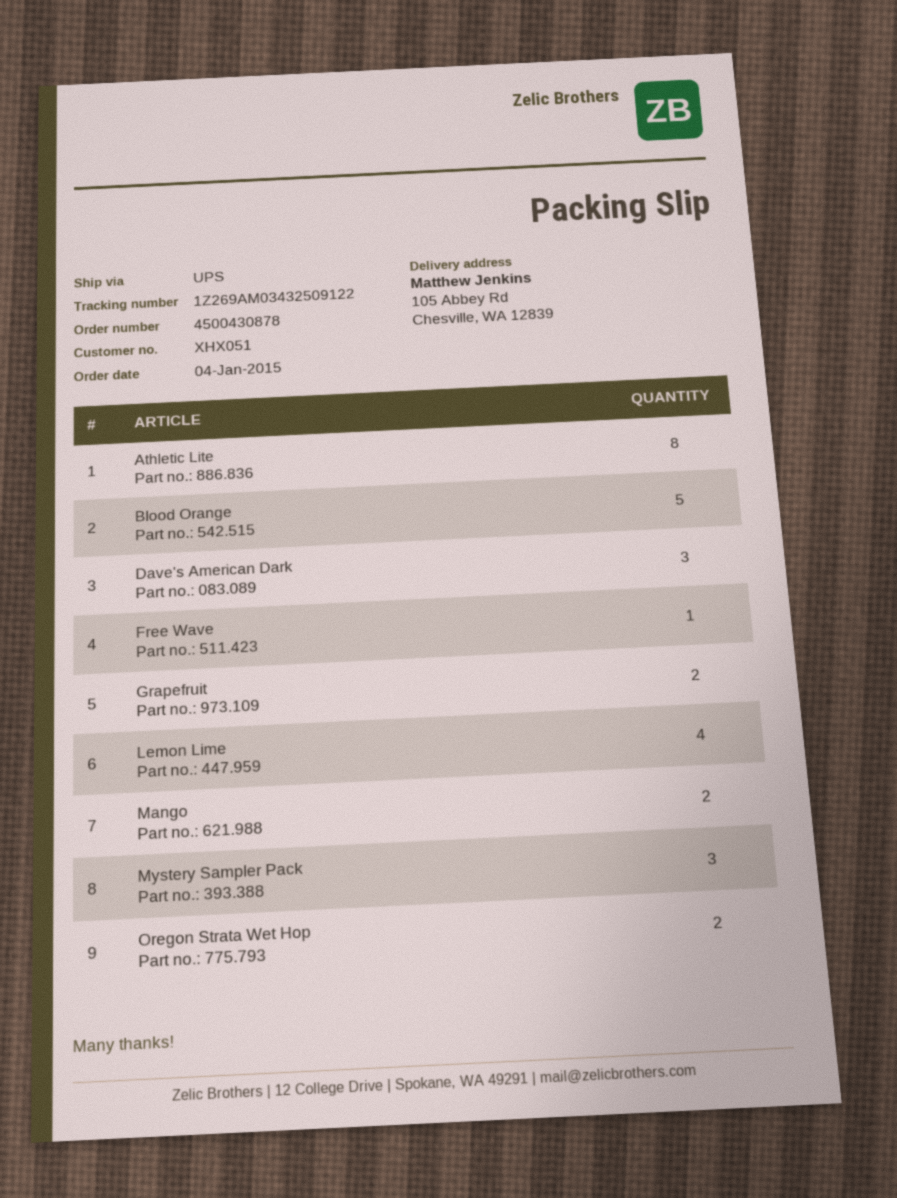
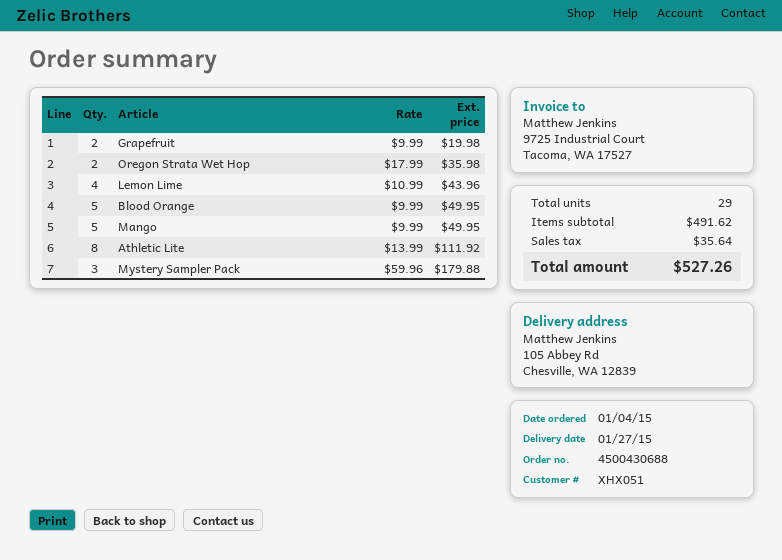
order number: 4500430878 -> 4500430688
Dave's American Dark: 3 -> none
Free Wave: 1 -> none
Mango: 2 -> 5

